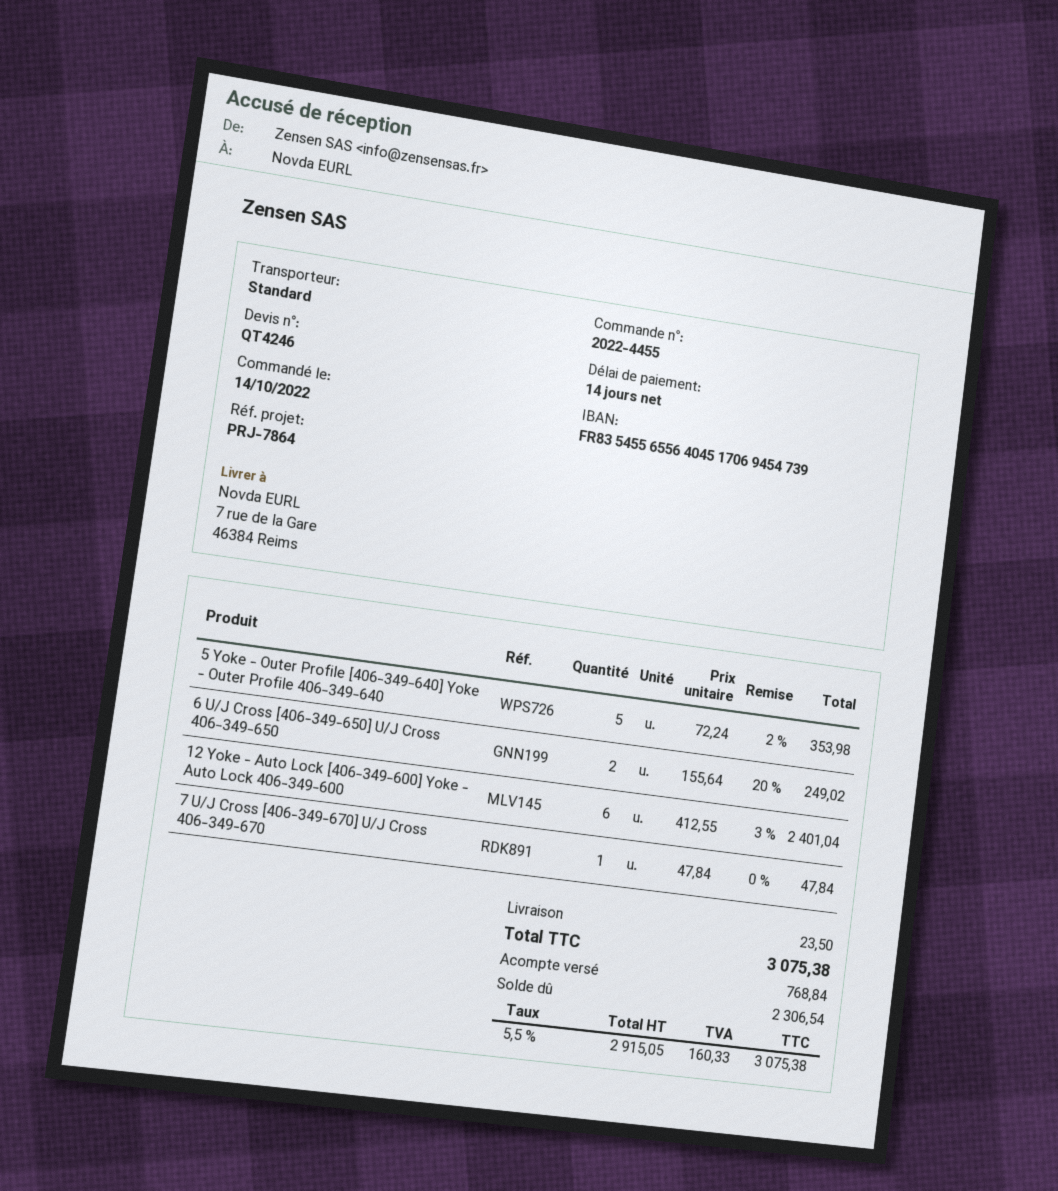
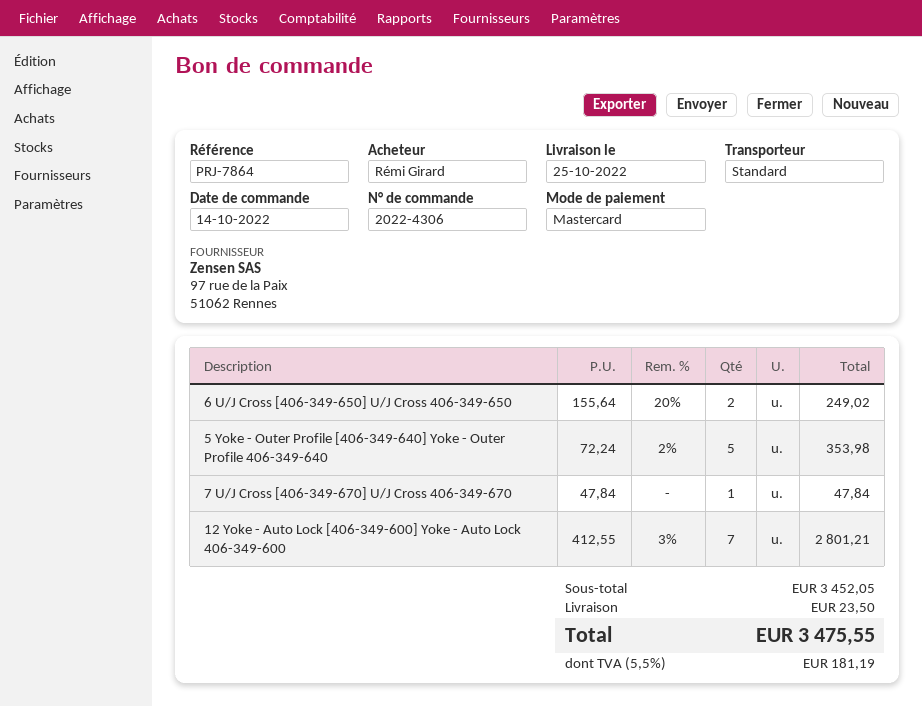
order number: 2022-4455 -> 2022-4306
12 Yoke - Auto Lock [406-349-600] Yoke - Auto Lock 406-349-600: 6 x 412.55 - 3% = 2401.04 -> 7 x 412.55 - 3% = 2801.21
tax: 5.5% = 160.33 -> 5.5% = 181.19
total: 3075.38 -> 3475.55

